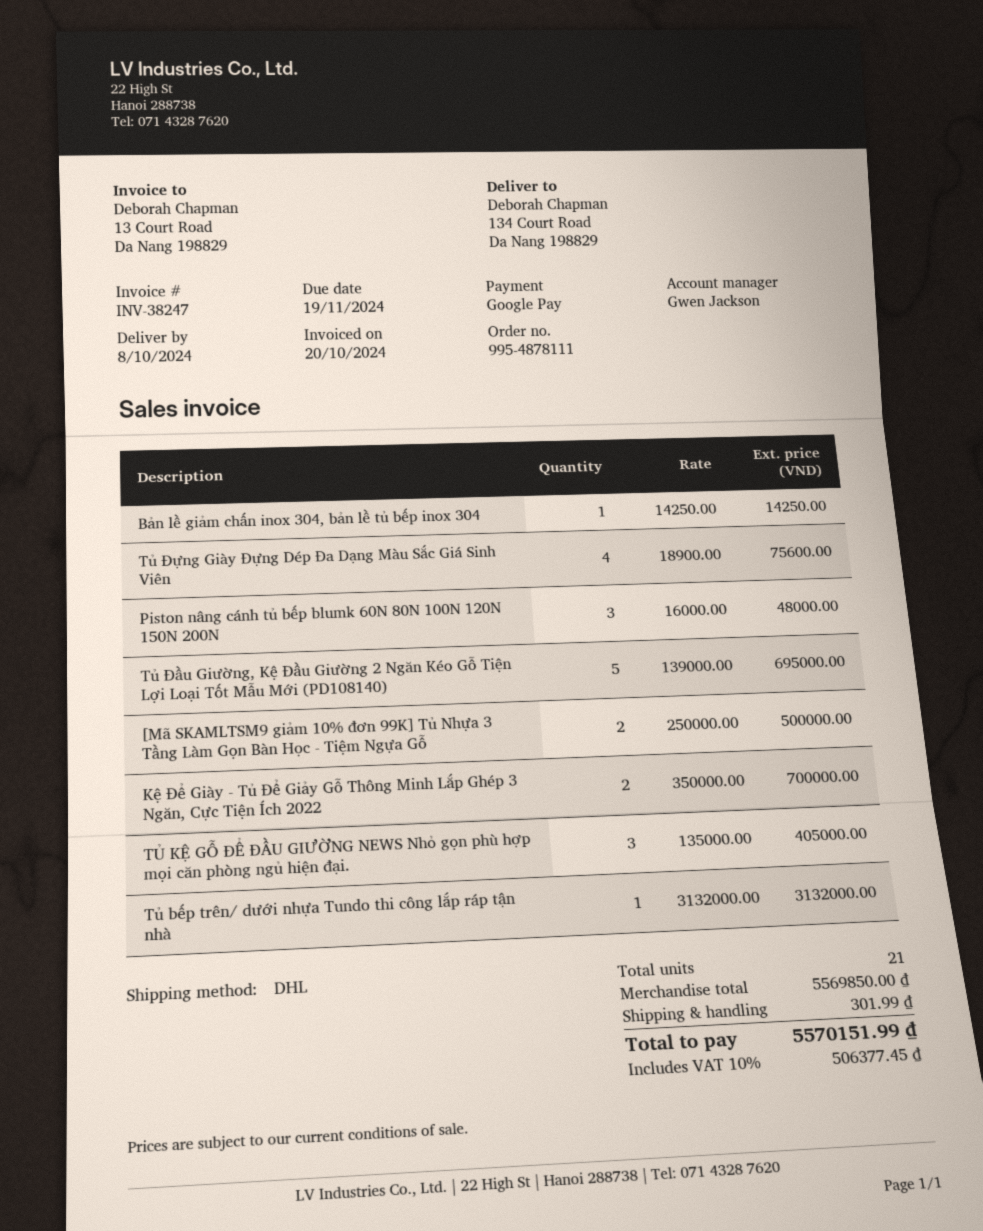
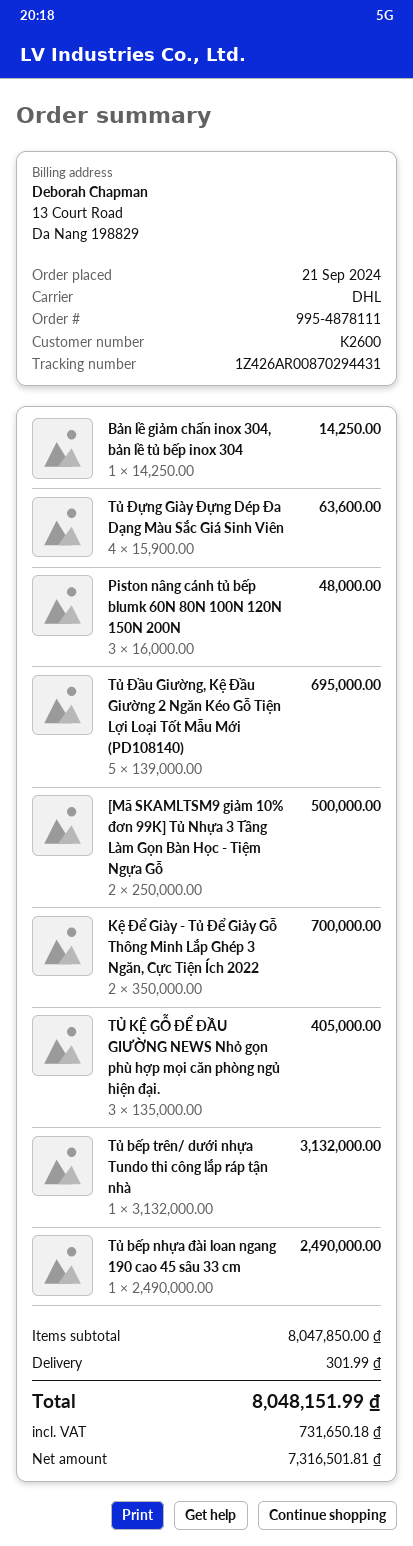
Tủ Đựng Giày Đựng Dép Đa Dạng Màu Sắc Giá Sinh Viên: 4 x 18900.00 = 75600.00 -> 4 x 15900.00 = 63600.00
Tủ bếp nhựa đài loan ngang 190 cao 45 sâu 33 cm: none -> 1 x 2490000.00 = 2490000.00
subtotal: 5569850.00 -> 8047850.00
tax: 506377.45 -> 731650.18
total: 5570151.99 -> 8048151.99

